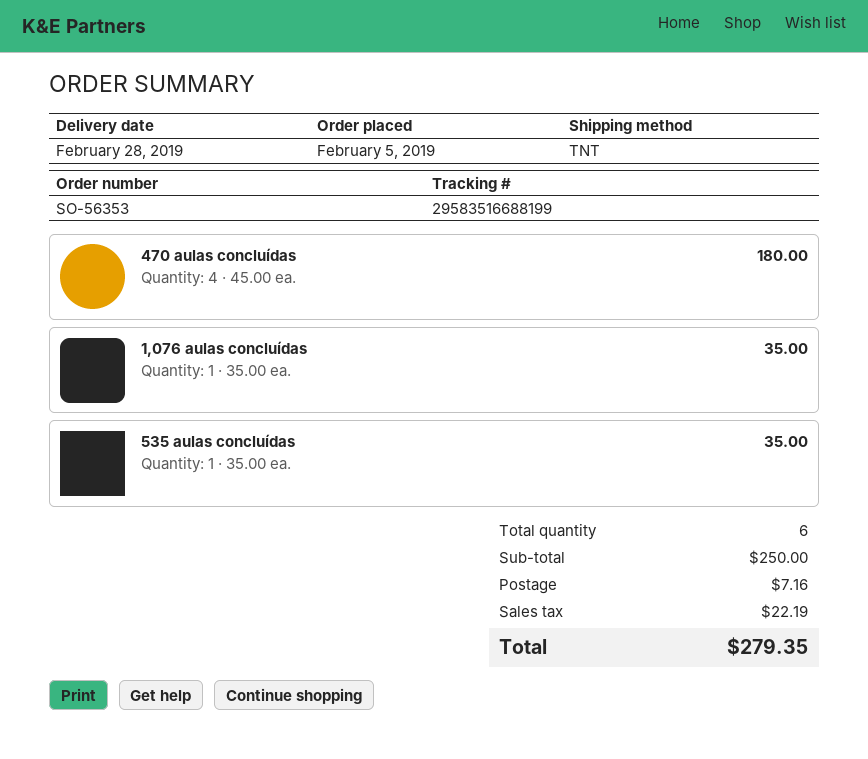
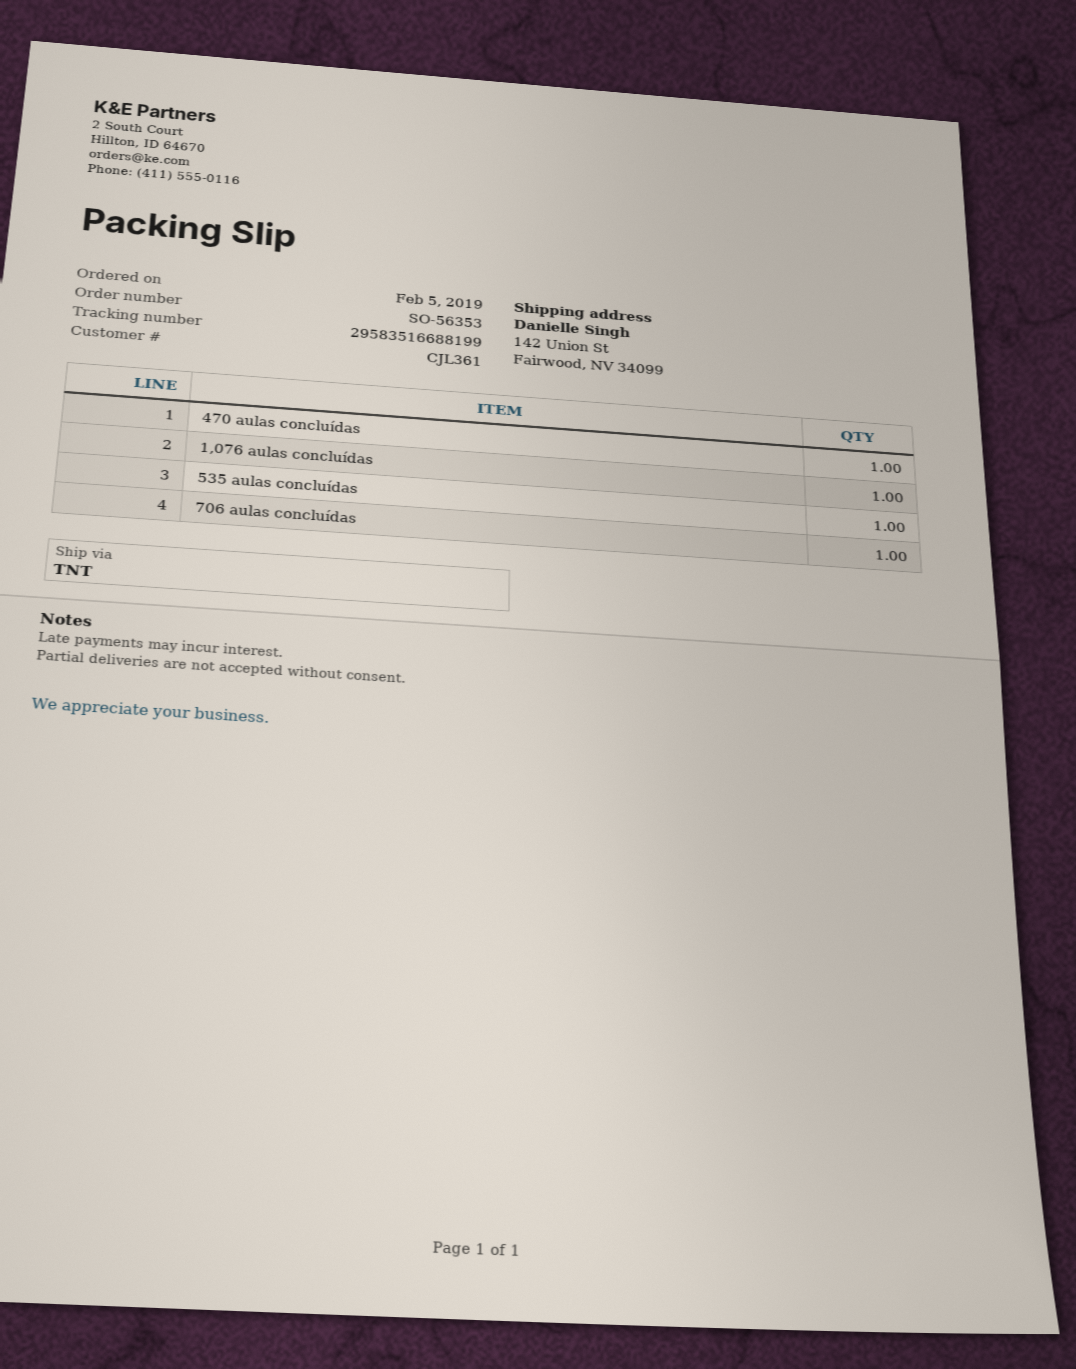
470 aulas concluídas: 4 -> 1
706 aulas concluídas: none -> 1

